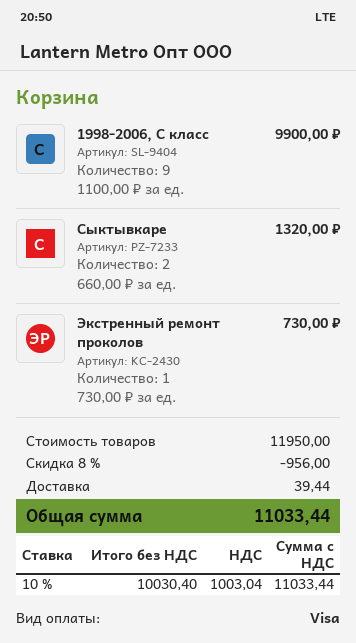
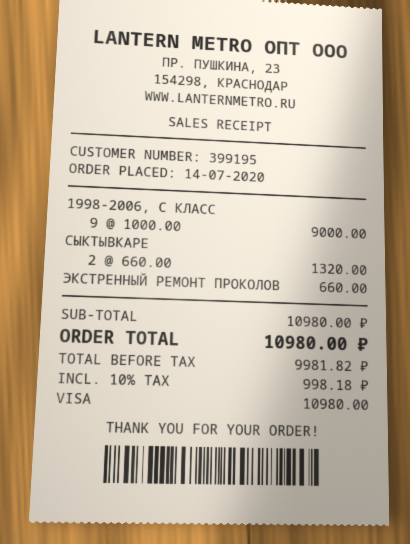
1998-2006, C класс: 9 x 1100.00 = 9900.00 -> 9 x 1000.00 = 9000.00
Экстренный ремонт проколов: 1 x 730.00 = 730.00 -> 1 x 660.00 = 660.00
subtotal: 11950.00 -> 10980.00
discount: 8% = 956.00 -> none
shipping: 39.44 -> none
net: 10030.40 -> 9981.82
tax: 10% = 1003.04 -> 10% = 998.18
total: 11033.44 -> 10980.00

